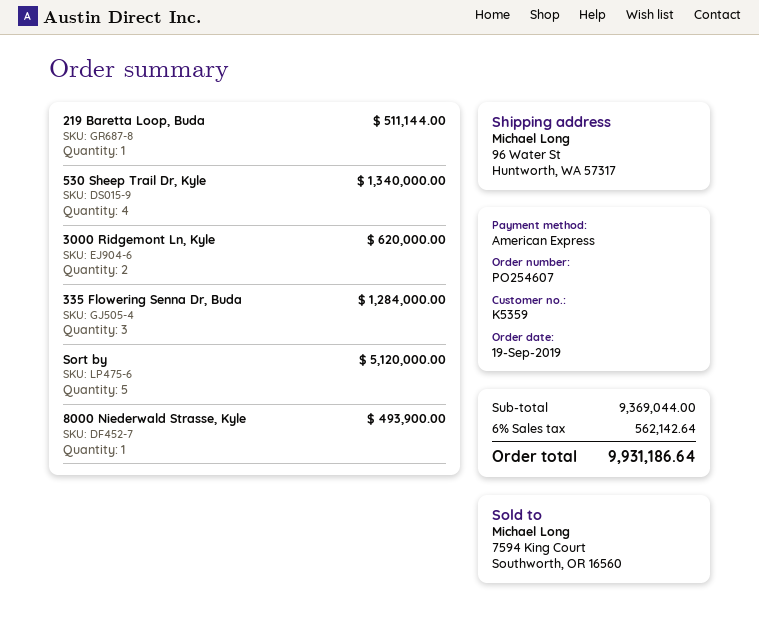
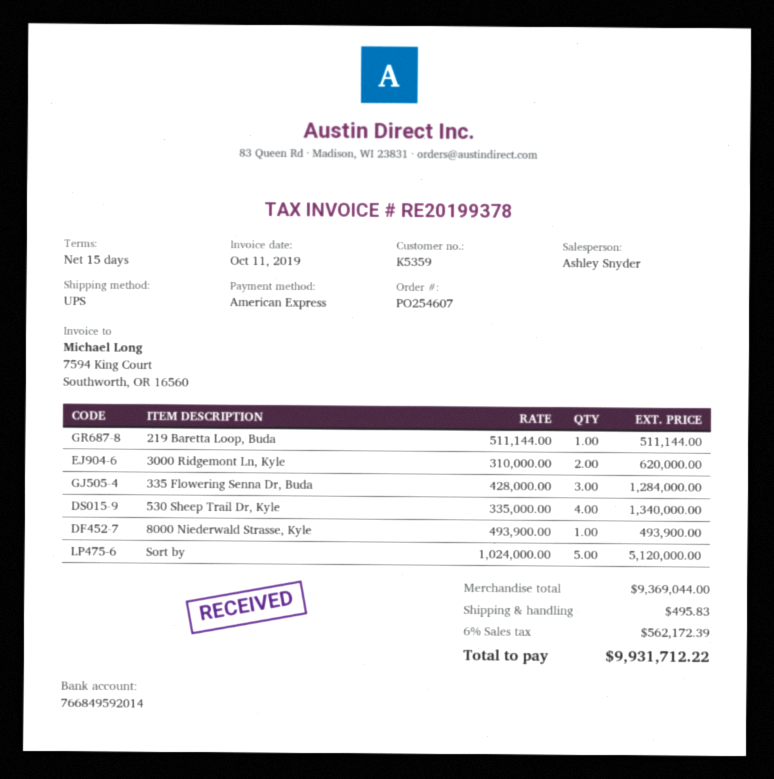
shipping: none -> 495.83
tax: 6% = 562142.64 -> 6% = 562172.39
total: 9931186.64 -> 9931712.22

